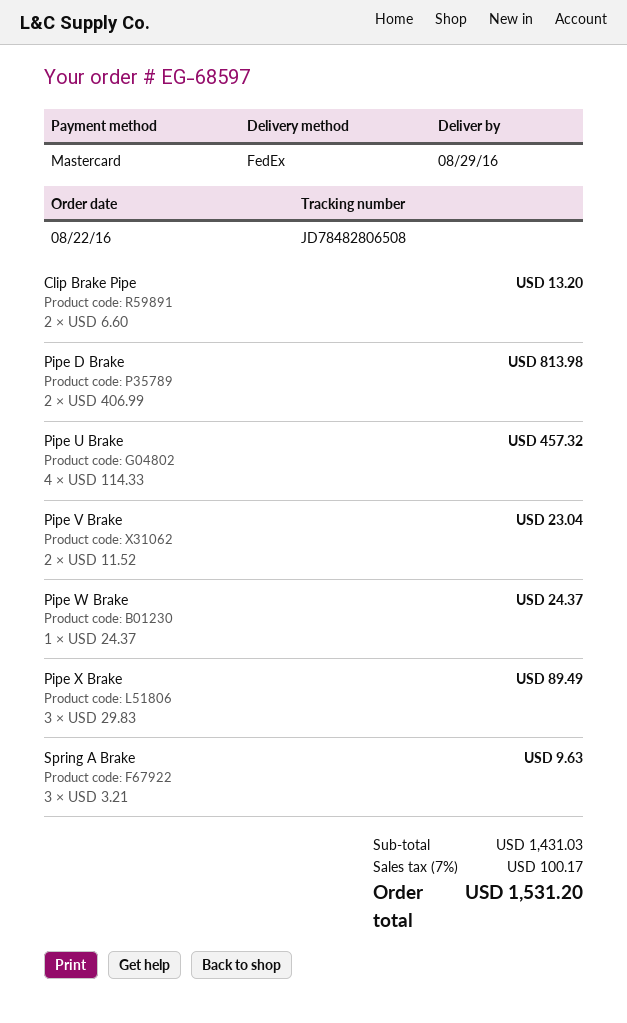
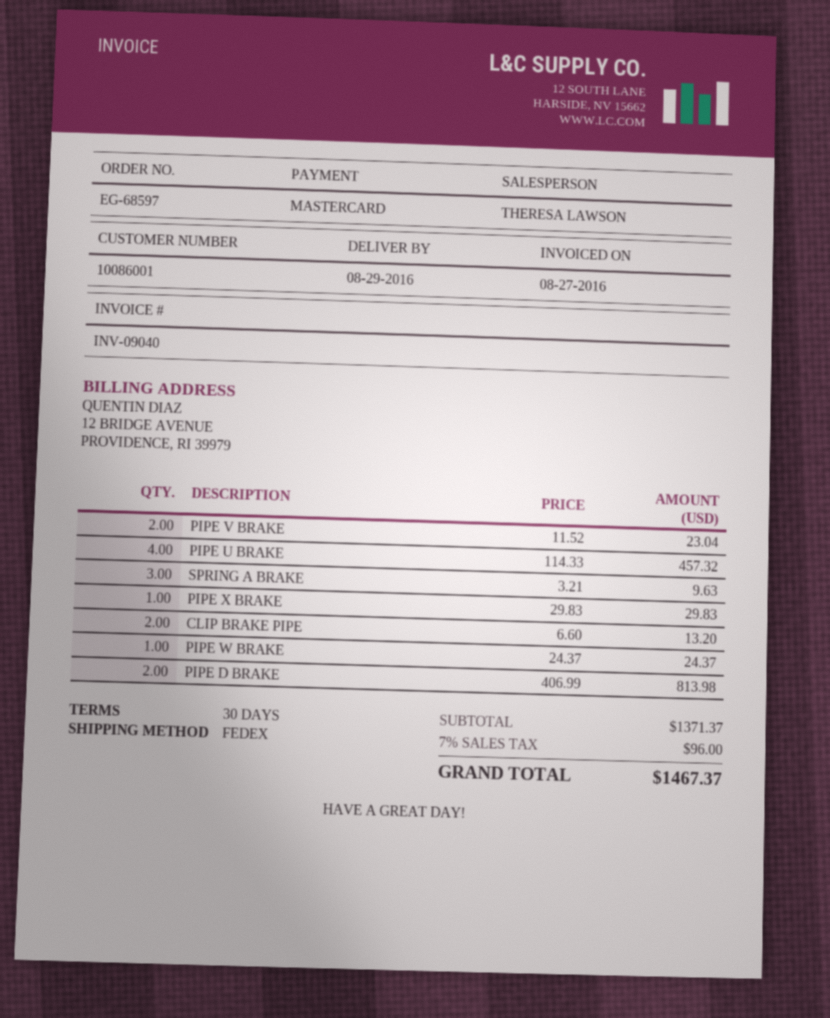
Pipe X Brake: 3 x 29.83 = 89.49 -> 1 x 29.83 = 29.83
subtotal: 1431.03 -> 1371.37
tax: 7% = 100.17 -> 7% = 96.00
total: 1531.20 -> 1467.37

